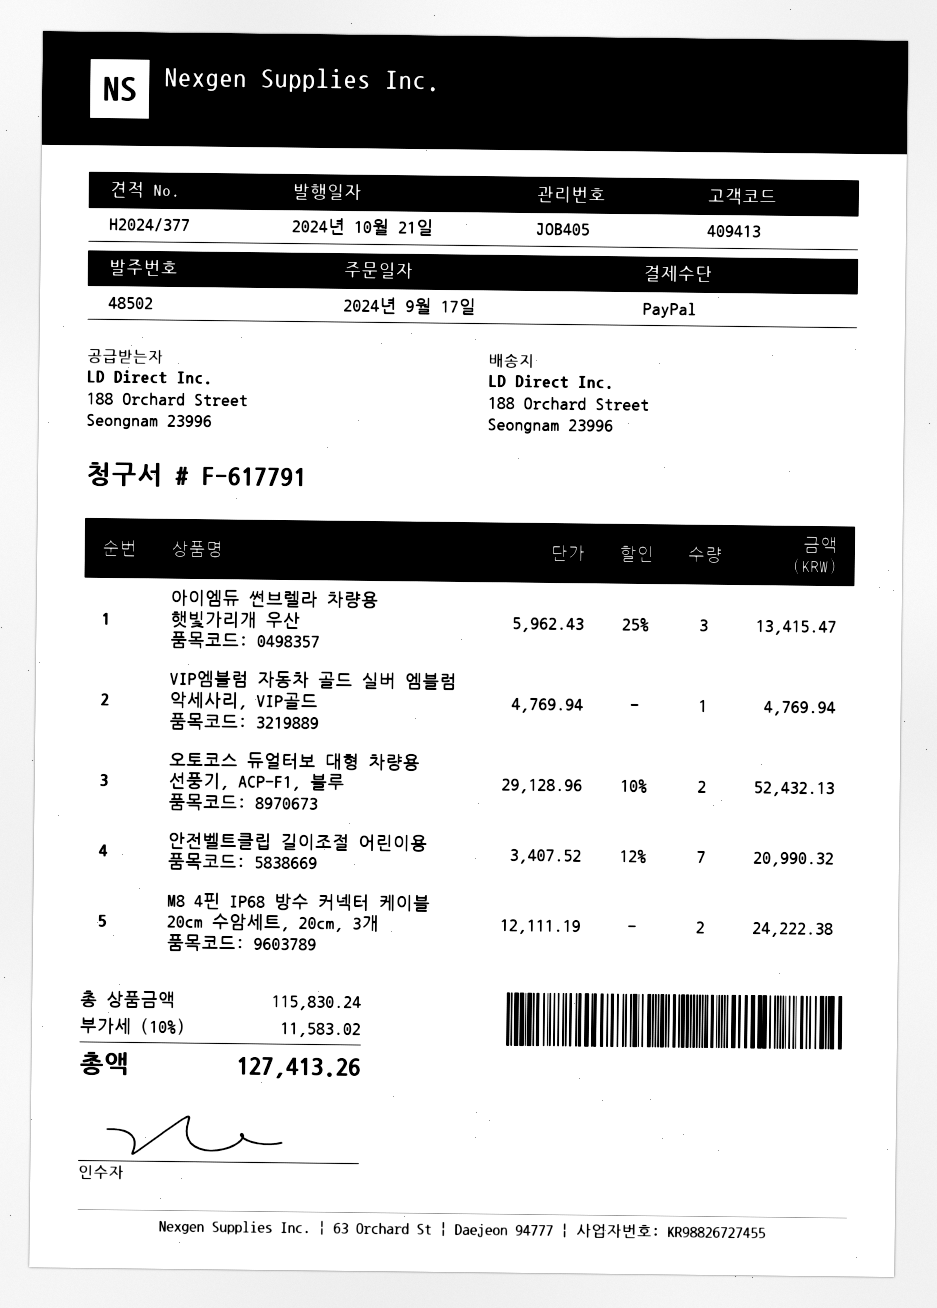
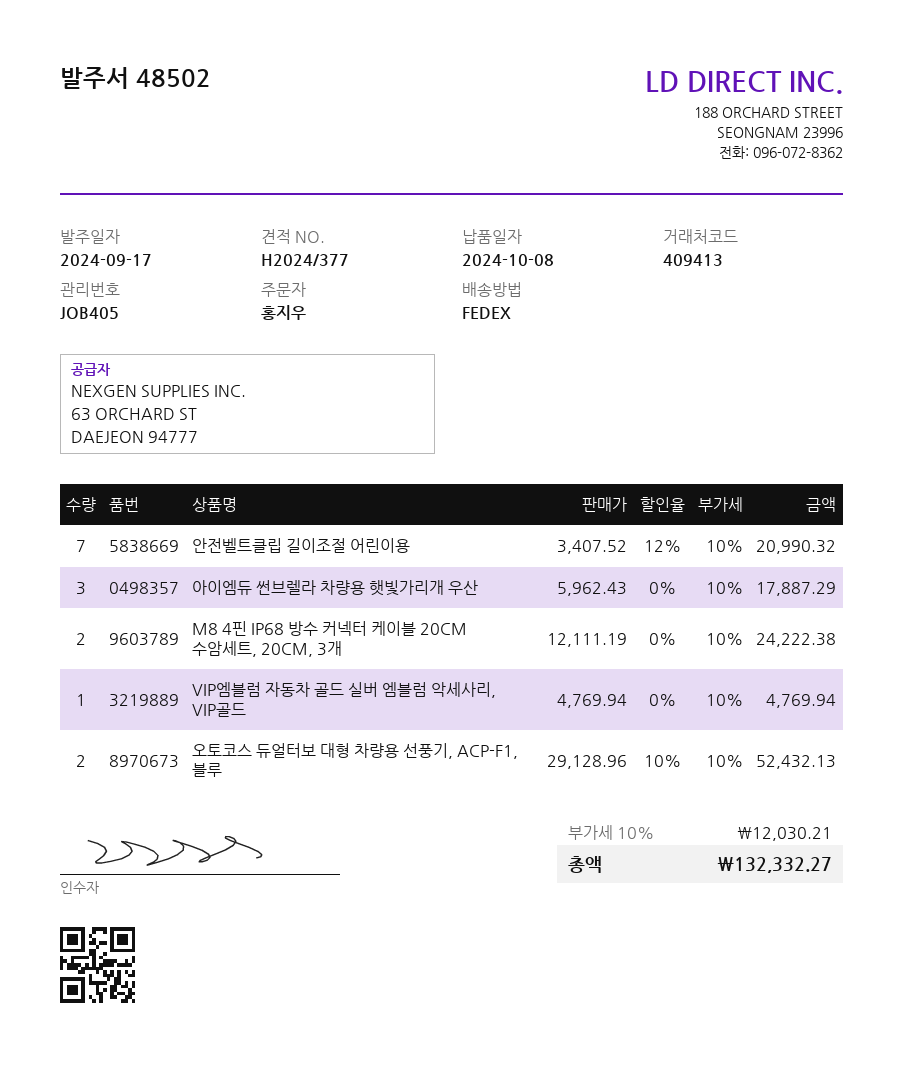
아이엠듀 썬브렐라 차량용 햇빛가리개 우산: 3 x 5962.43 - 25% = 13415.47 -> 3 x 5962.43 = 17887.29
tax: 10% = 11583.02 -> 10% = 12030.21
total: 127413.26 -> 132332.27

